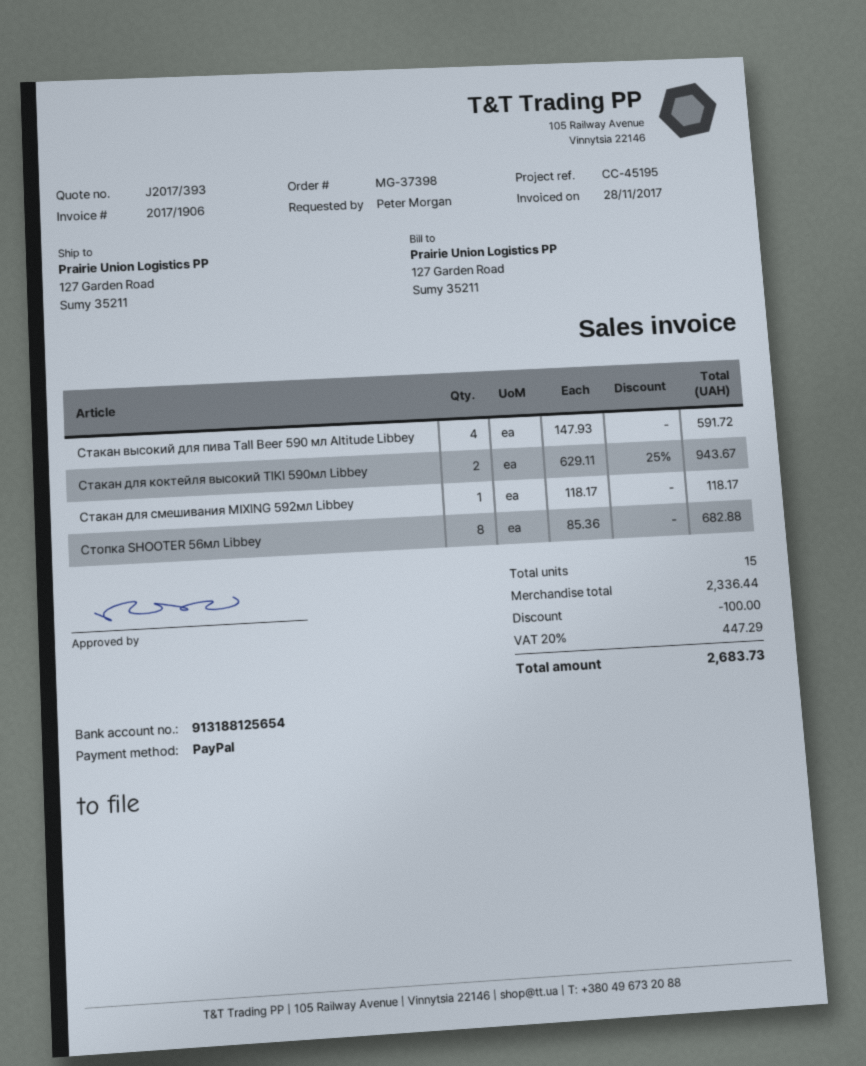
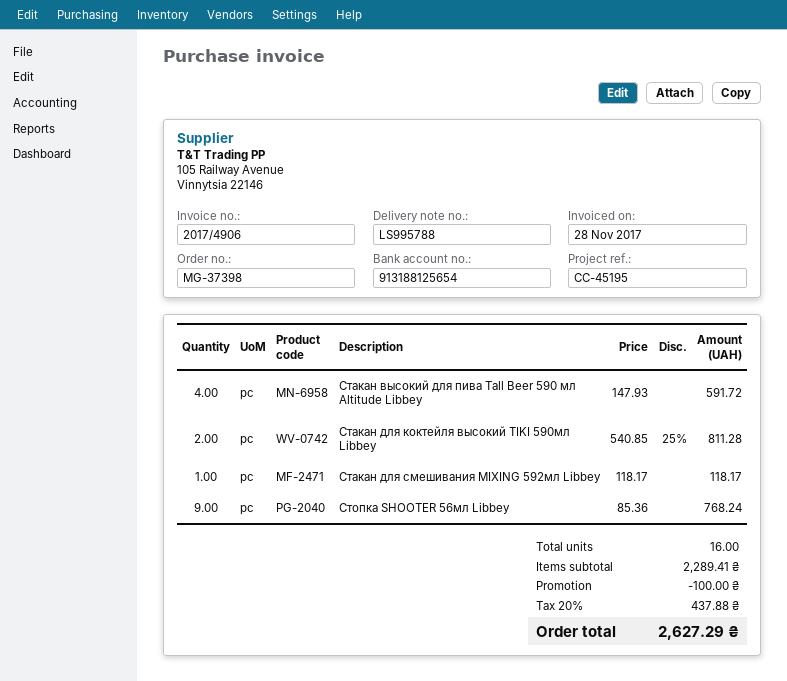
invoice number: 2017/1906 -> 2017/4906
Стакан для коктейля высокий TIKI 590мл Libbey: 2 x 629.11 - 25% = 943.67 -> 2 x 540.85 - 25% = 811.28
Стопка SHOOTER 56мл Libbey: 8 x 85.36 = 682.88 -> 9 x 85.36 = 768.24
total quantity: 15 -> 16
subtotal: 2336.44 -> 2289.41
tax: 20% = 447.29 -> 20% = 437.88
total: 2683.73 -> 2627.29

